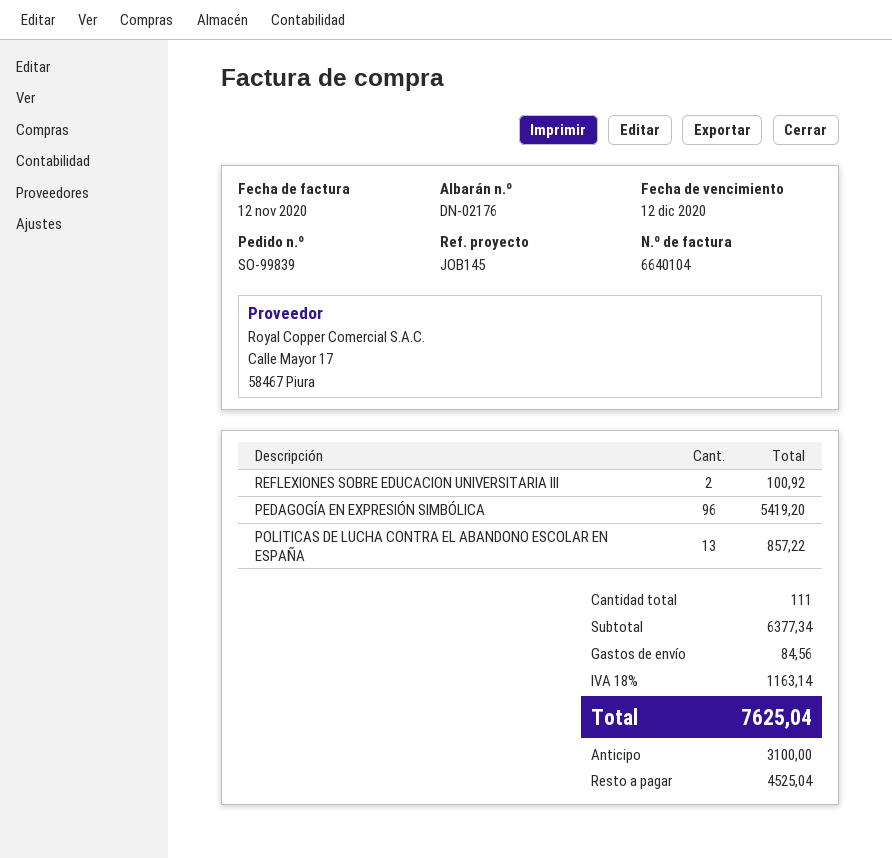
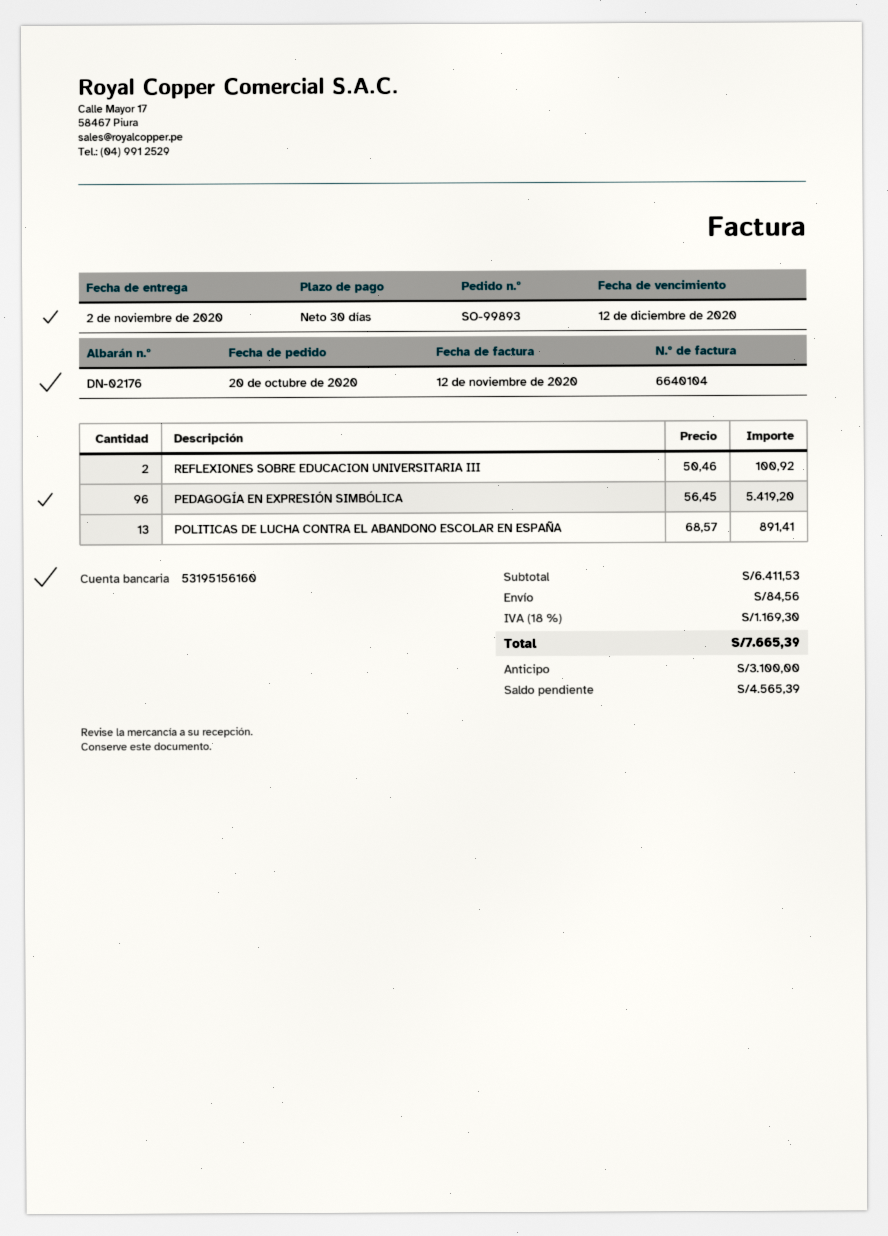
order number: SO-99839 -> SO-99893
POLITICAS DE LUCHA CONTRA EL ABANDONO ESCOLAR EN ESPAÑA: 13 for 857.22 -> 13 for 891.41
subtotal: 6377.34 -> 6411.53
tax: 18% = 1163.14 -> 18% = 1169.30
total: 7625.04 -> 7665.39
balance: 4525.04 -> 4565.39

